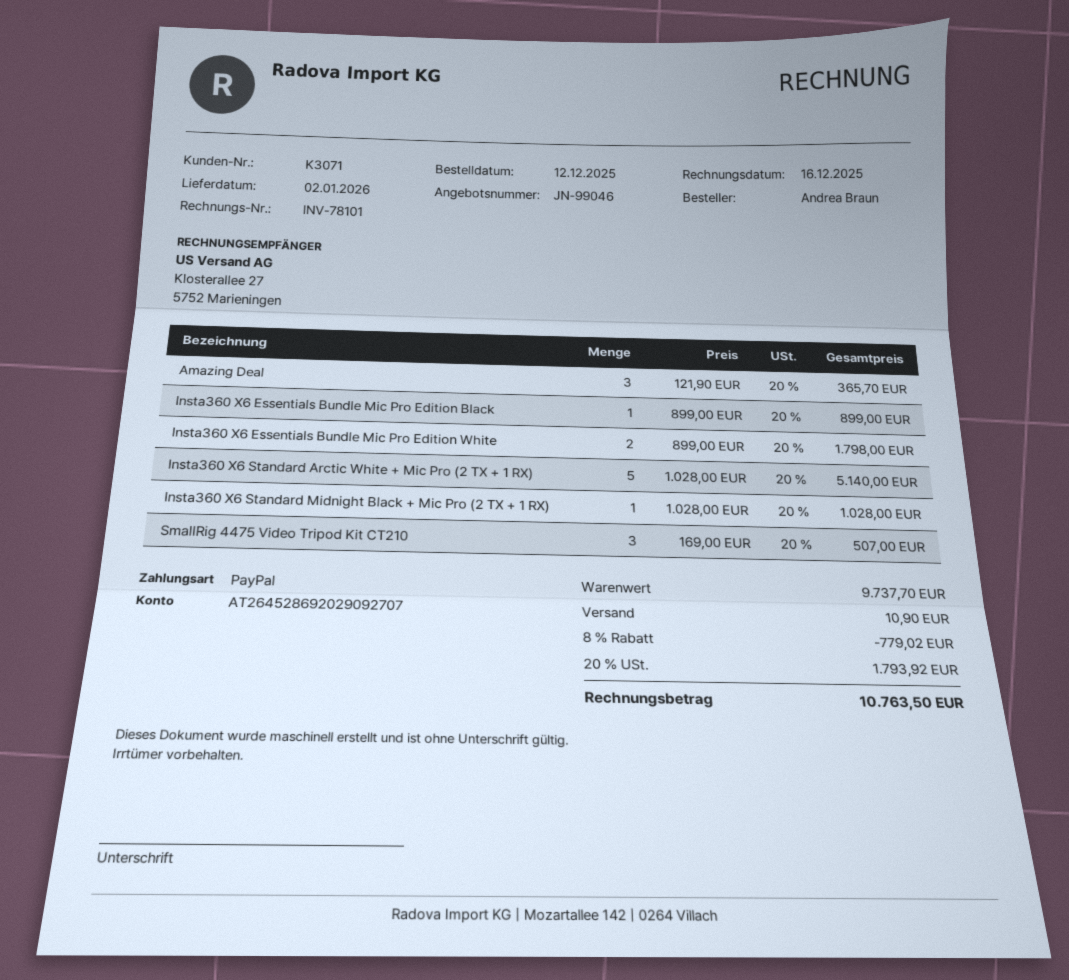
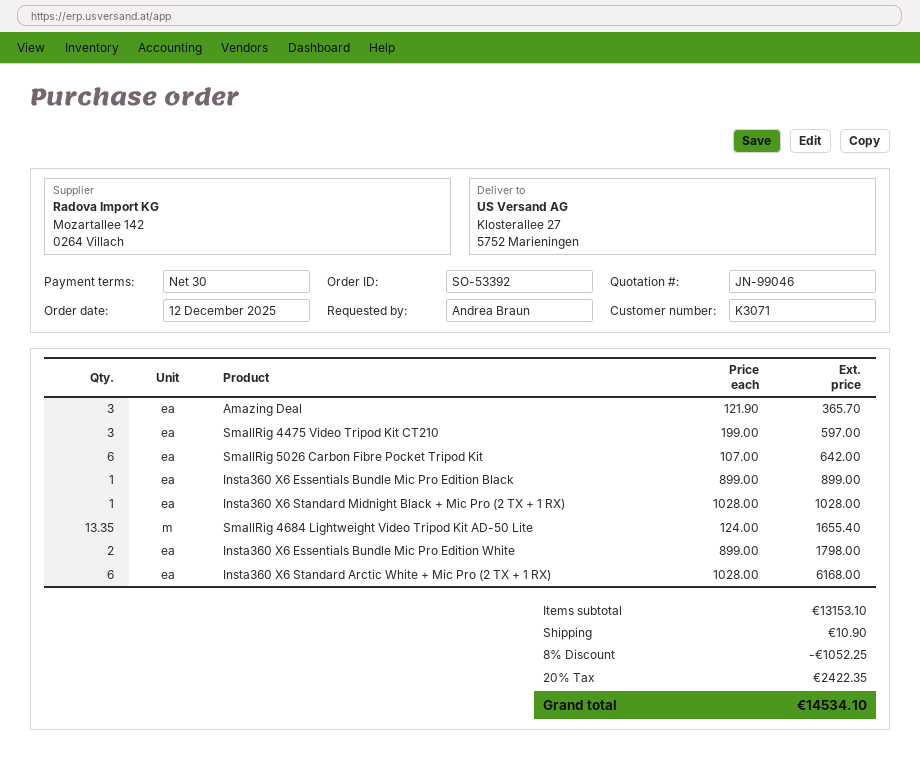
Insta360 X6 Standard Arctic White + Mic Pro (2 TX + 1 RX): 5 x 1028.00 = 5140.00 -> 6 x 1028.00 = 6168.00
SmallRig 4475 Video Tripod Kit CT210: 3 x 169.00 = 507.00 -> 3 x 199.00 = 597.00
SmallRig 5026 Carbon Fibre Pocket Tripod Kit: none -> 6 x 107.00 = 642.00
SmallRig 4684 Lightweight Video Tripod Kit AD-50 Lite: none -> 13.35 x 124.00 = 1655.40
subtotal: 9737.70 -> 13153.10
discount: 8% = 779.02 -> 8% = 1052.25
tax: 20% = 1793.92 -> 20% = 2422.35
total: 10763.50 -> 14534.10

